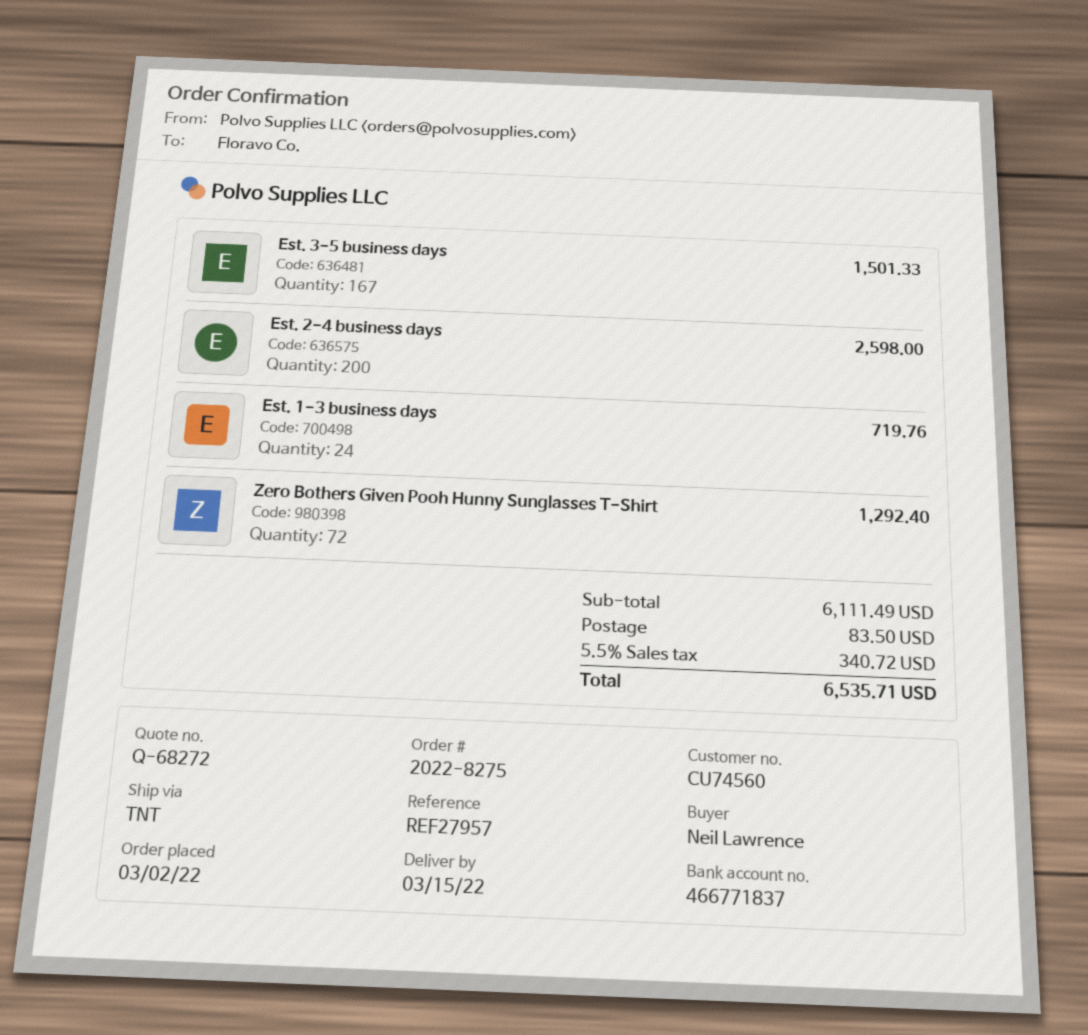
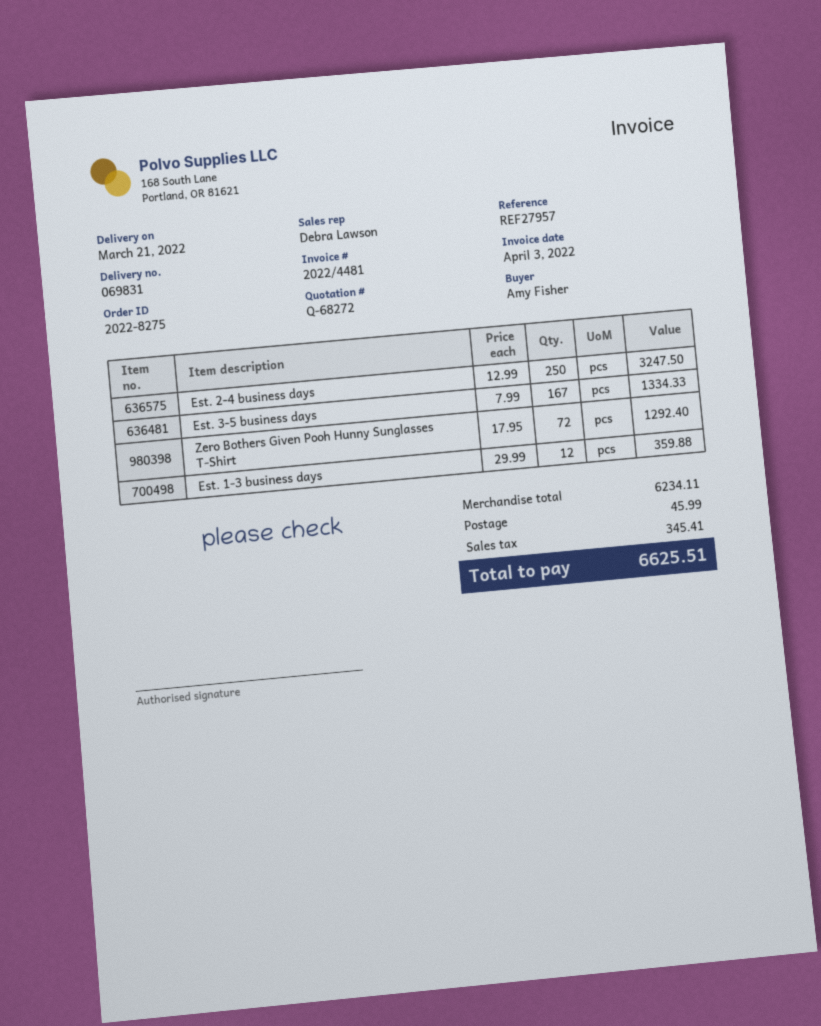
delivery date: 2022-03-15 -> 2022-03-21
ordered by: Neil Lawrence -> Amy Fisher
Est. 3-5 business days: 167 for 1501.33 -> 167 for 1334.33
Est. 2-4 business days: 200 for 2598.00 -> 250 for 3247.50
Est. 1-3 business days: 24 for 719.76 -> 12 for 359.88
subtotal: 6111.49 -> 6234.11
shipping: 83.50 -> 45.99
tax: 340.72 -> 345.41
total: 6535.71 -> 6625.51

